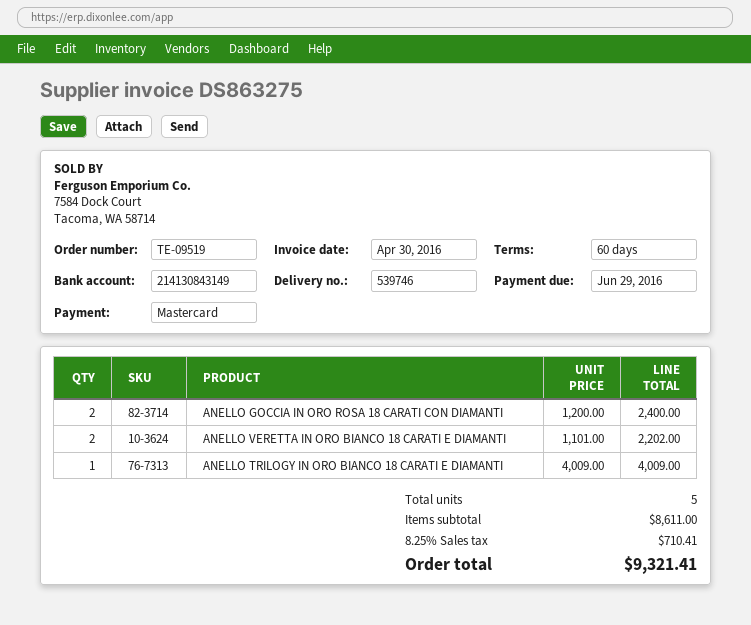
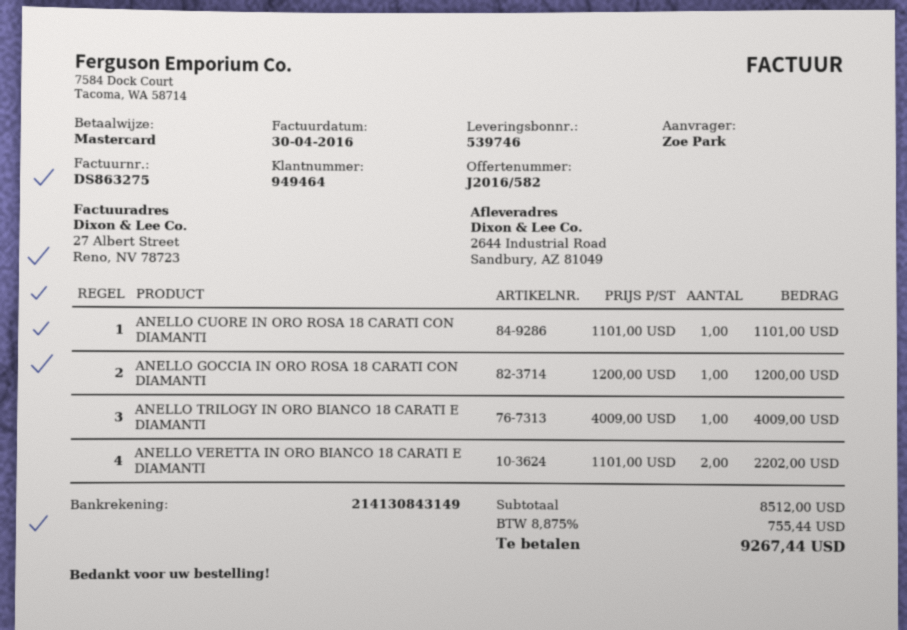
ANELLO GOCCIA IN ORO ROSA 18 CARATI CON DIAMANTI: 2 x 1200.00 = 2400.00 -> 1 x 1200.00 = 1200.00
ANELLO CUORE IN ORO ROSA 18 CARATI CON DIAMANTI: none -> 1 x 1101.00 = 1101.00
subtotal: 8611.00 -> 8512.00
tax: 8.25% = 710.41 -> 8.875% = 755.44
total: 9321.41 -> 9267.44

